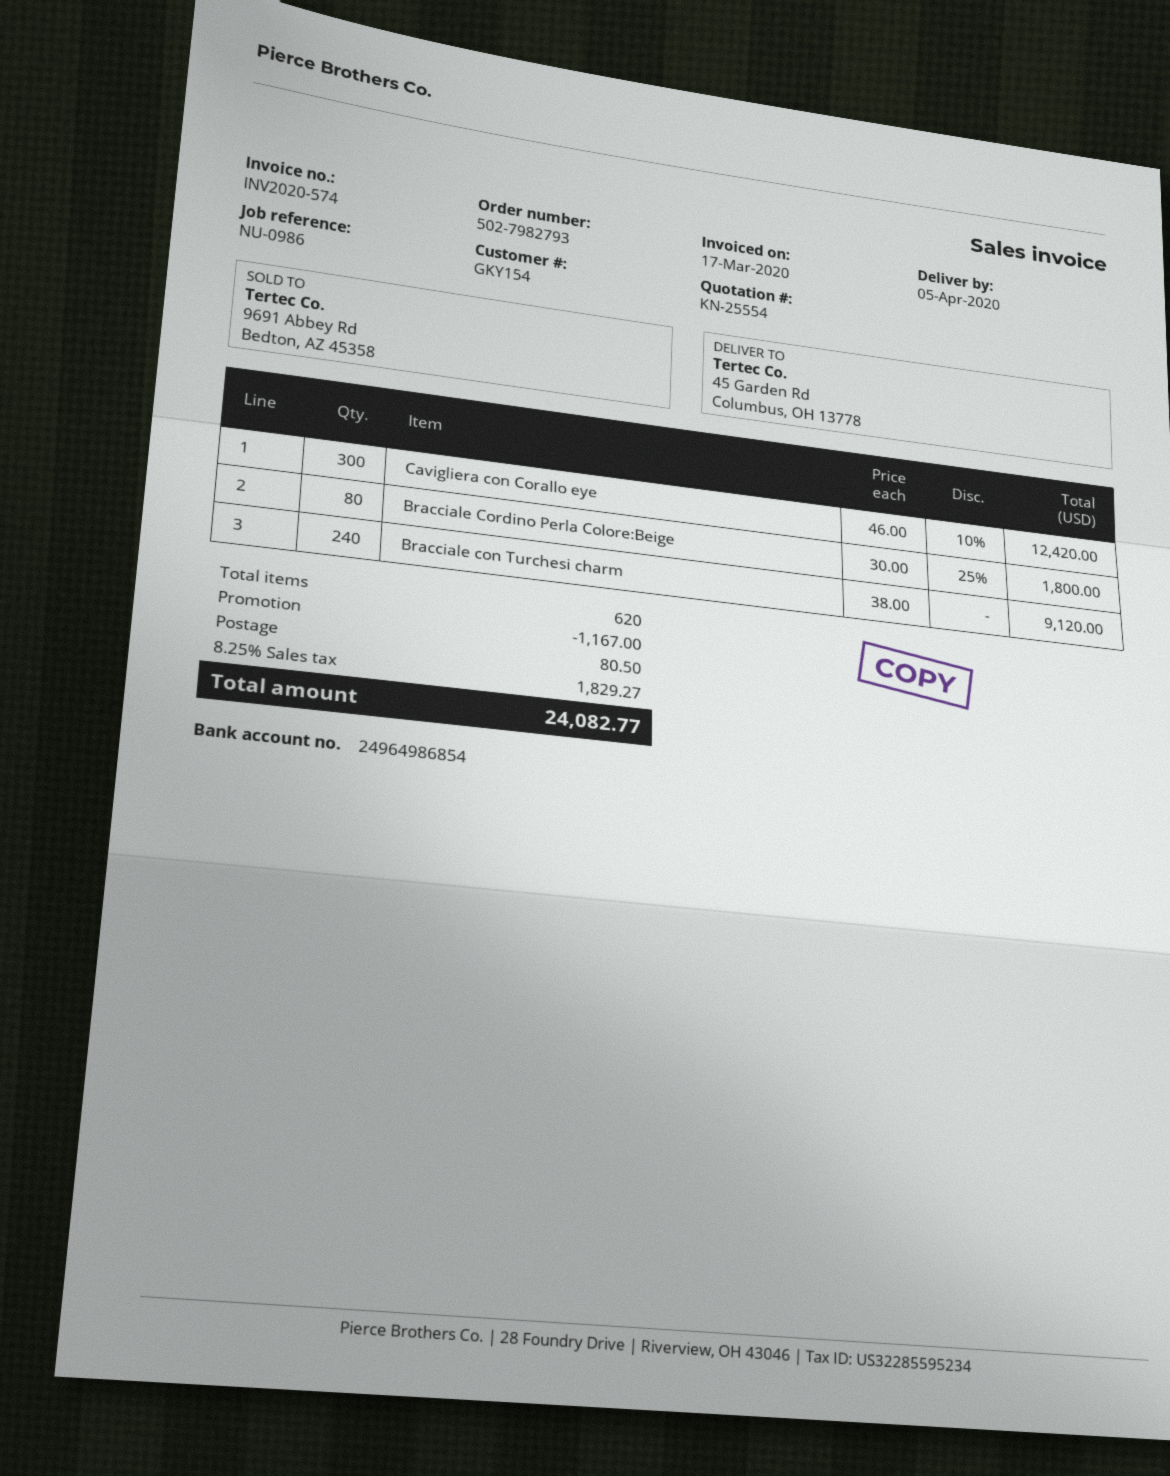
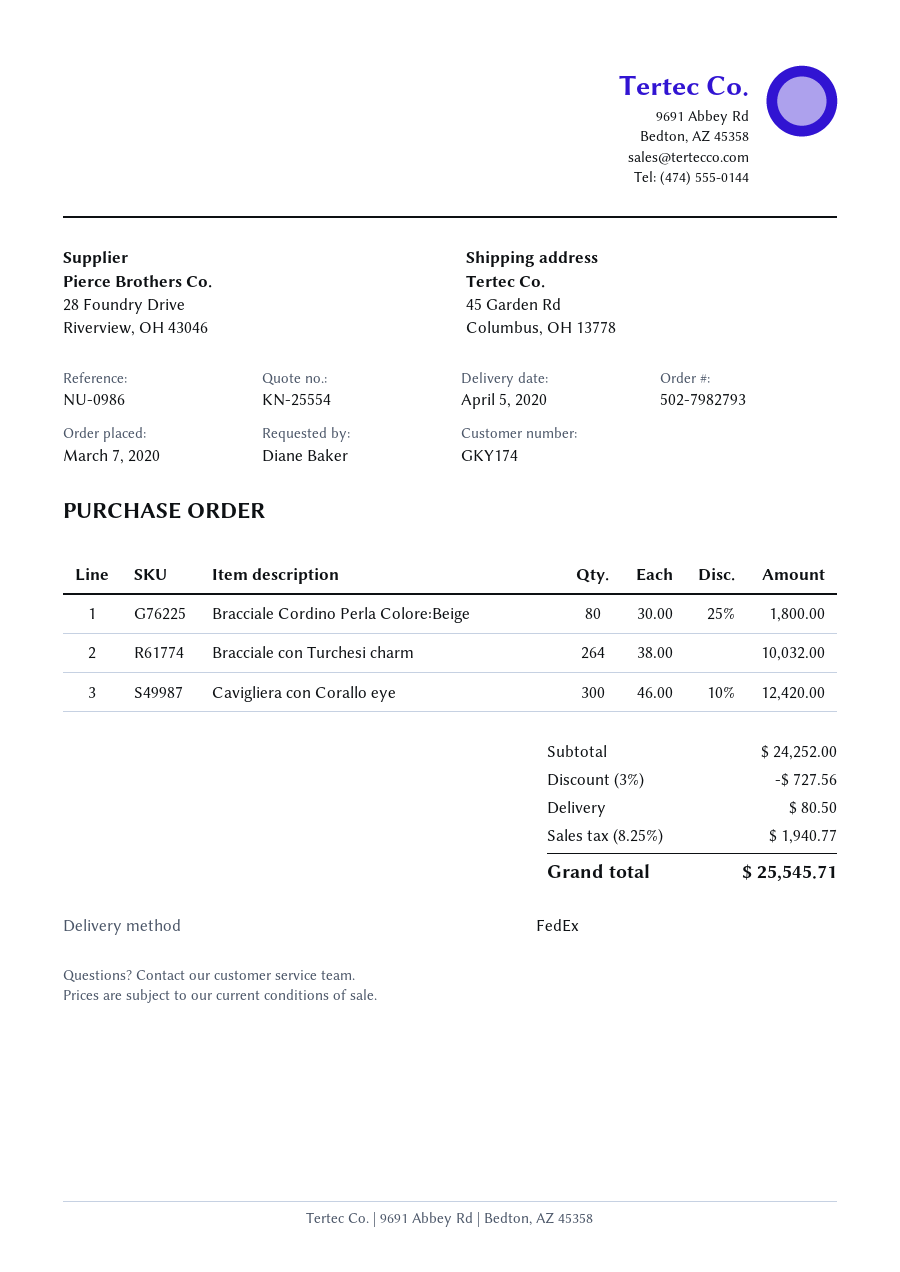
customer number: GKY154 -> GKY174
Bracciale con Turchesi charm: 240 x 38.00 = 9120.00 -> 264 x 38.00 = 10032.00
discount: 1167.00 -> 727.56
tax: 8.25% = 1829.27 -> 8.25% = 1940.77
total: 24082.77 -> 25545.71

